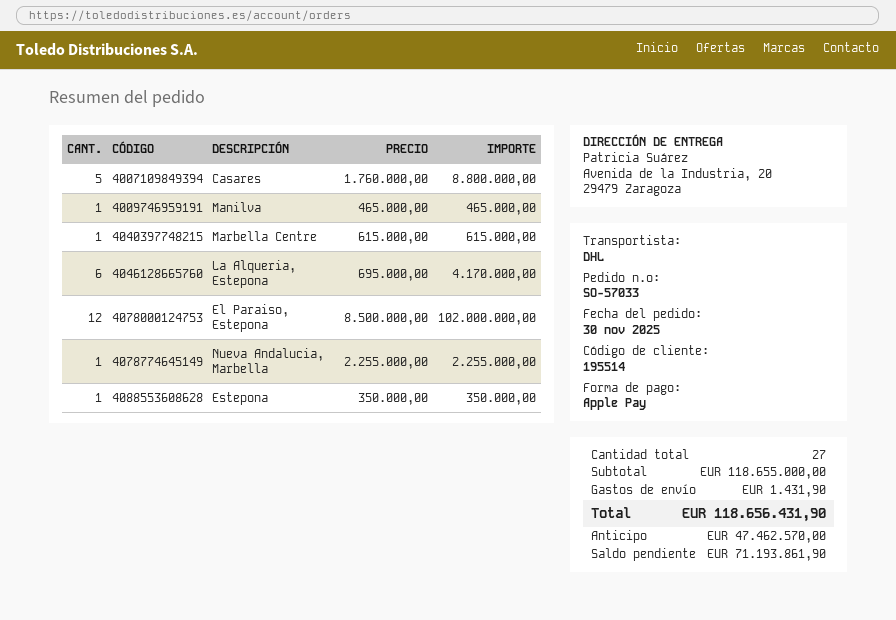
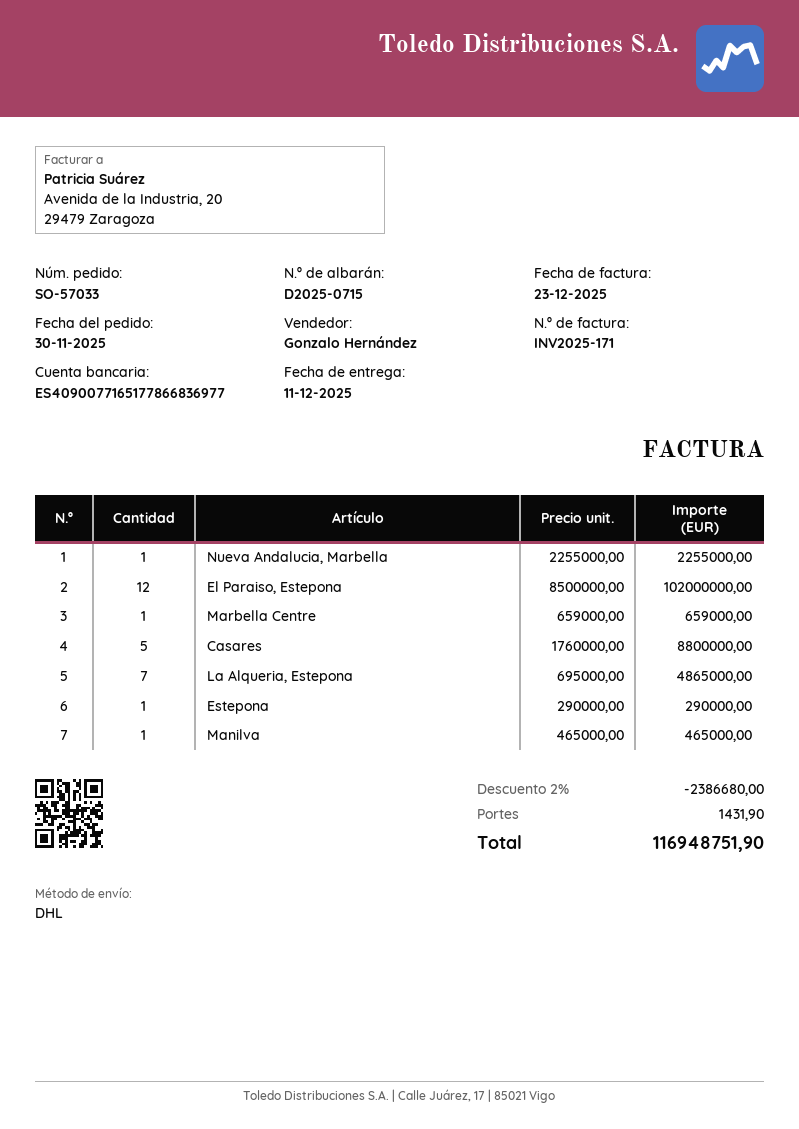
Marbella Centre: 1 x 615000.00 = 615000.00 -> 1 x 659000.00 = 659000.00
La Alqueria, Estepona: 6 x 695000.00 = 4170000.00 -> 7 x 695000.00 = 4865000.00
Estepona: 1 x 350000.00 = 350000.00 -> 1 x 290000.00 = 290000.00
discount: none -> 2% = 2386680.00
total: 118656431.90 -> 116948751.90

